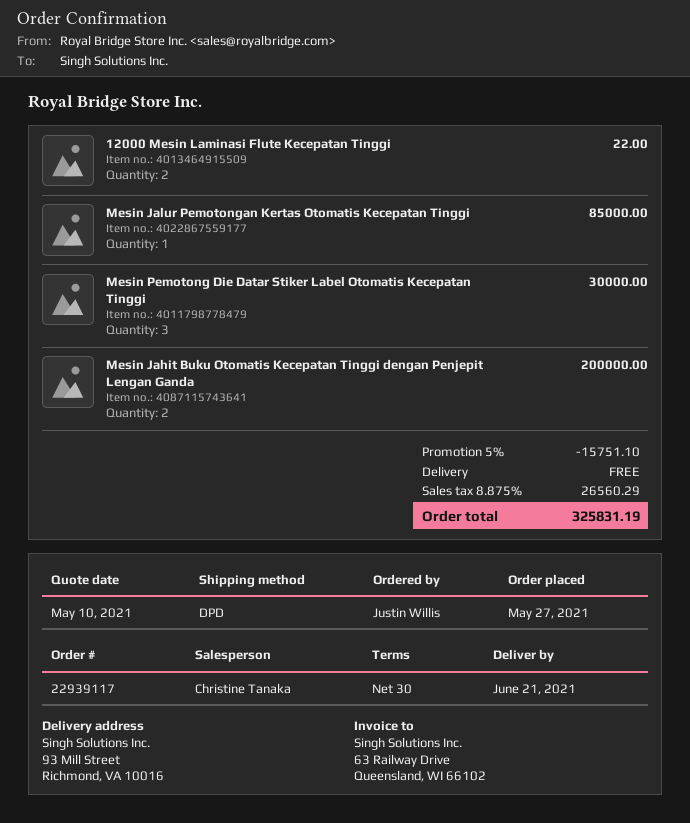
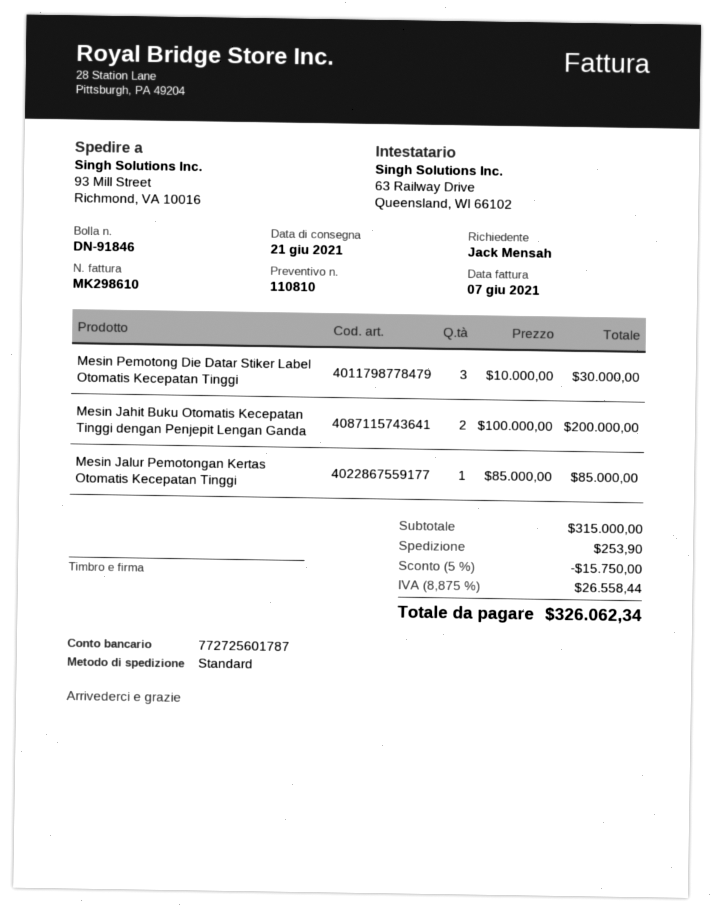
ordered by: Justin Willis -> Jack Mensah
shipping method: DPD -> standard
12000 Mesin Laminasi Flute Kecepatan Tinggi: 2 for 22.00 -> none
discount: 5% = 15751.10 -> 5% = 15750.00
shipping: 0.00 -> 253.90
tax: 8.875% = 26560.29 -> 8.875% = 26558.44
total: 325831.19 -> 326062.34

